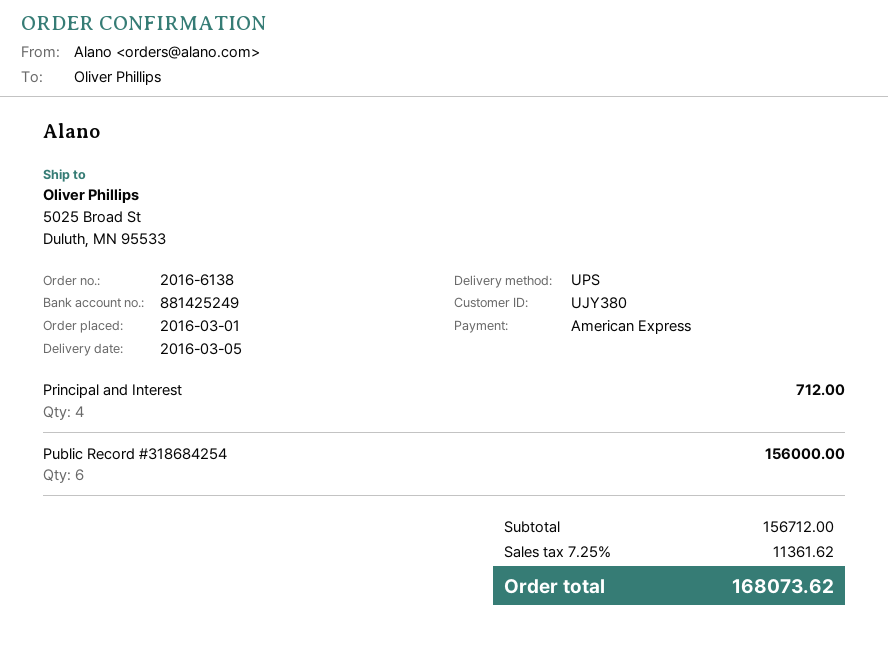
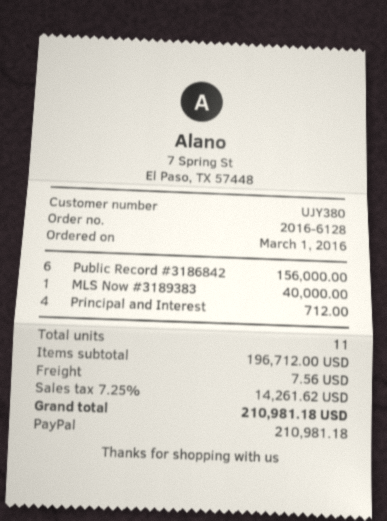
order number: 2016-6138 -> 2016-6128
payment method: American Express -> PayPal
MLS Now #3189383: none -> 1 for 40000.00
subtotal: 156712.00 -> 196712.00
shipping: none -> 7.56
tax: 7.25% = 11361.62 -> 7.25% = 14261.62
total: 168073.62 -> 210981.18

